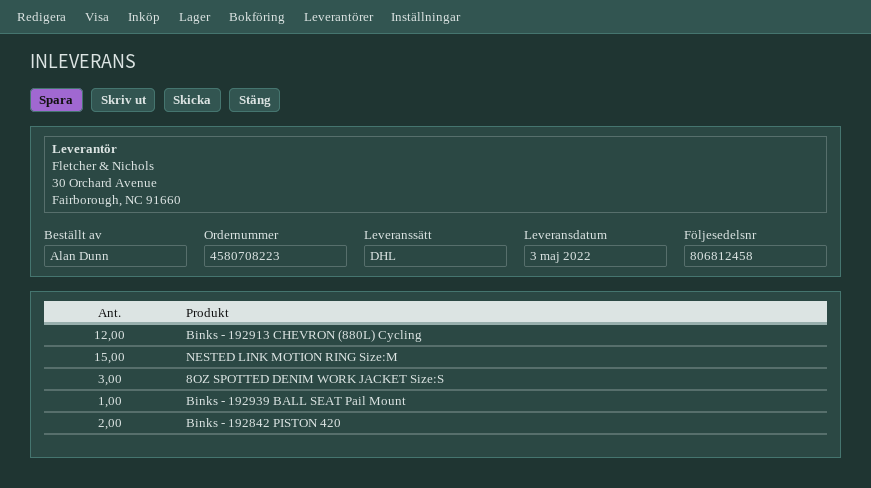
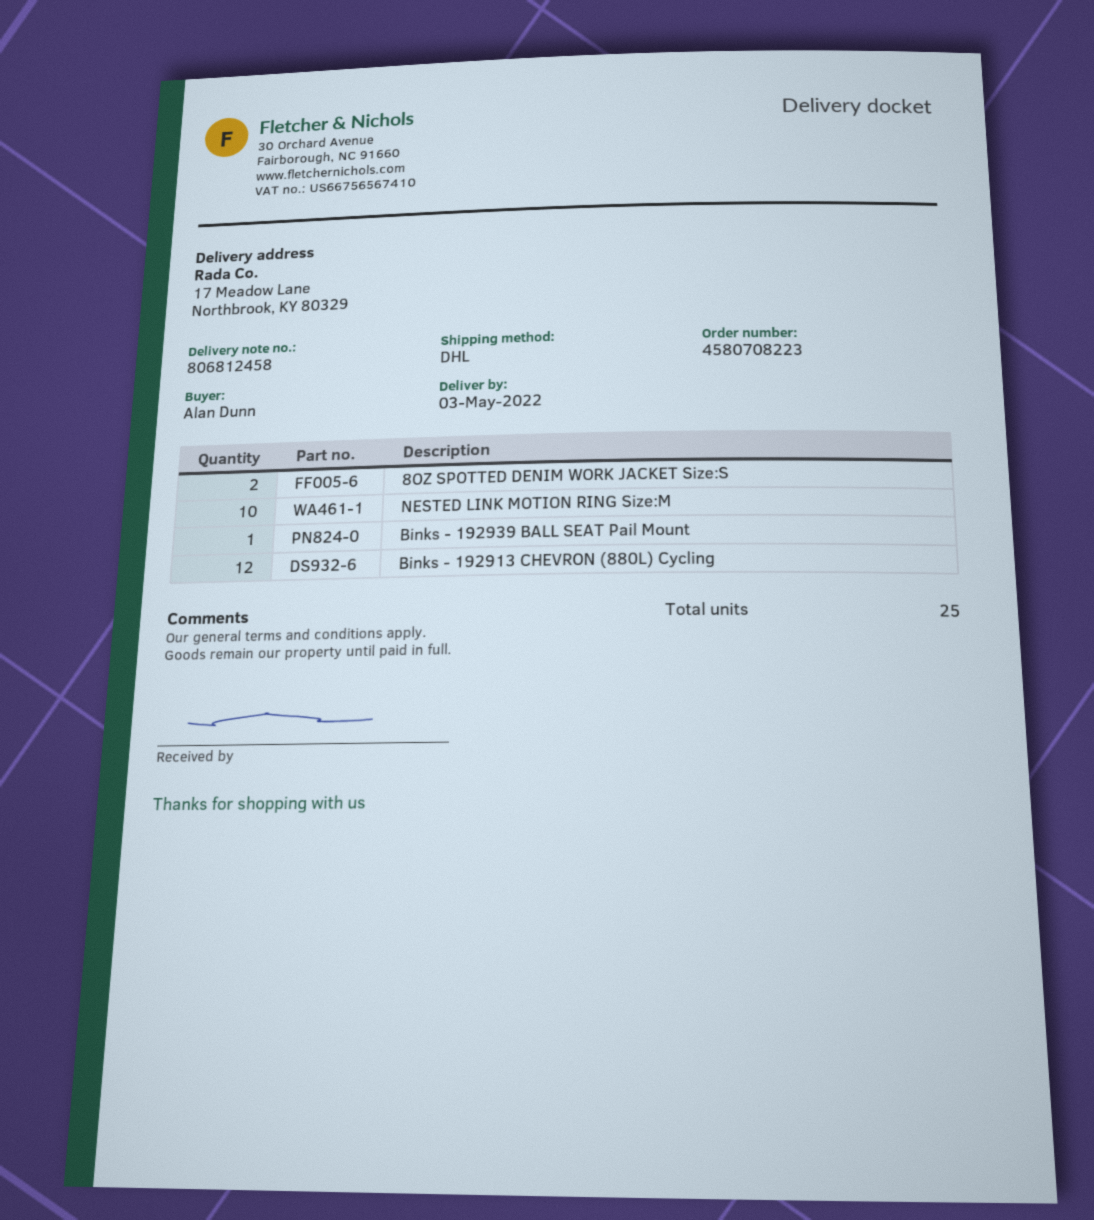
NESTED LINK MOTION RING Size:M: 15 -> 10
8OZ SPOTTED DENIM WORK JACKET Size:S: 3 -> 2
Binks - 192842 PISTON 420: 2 -> none

